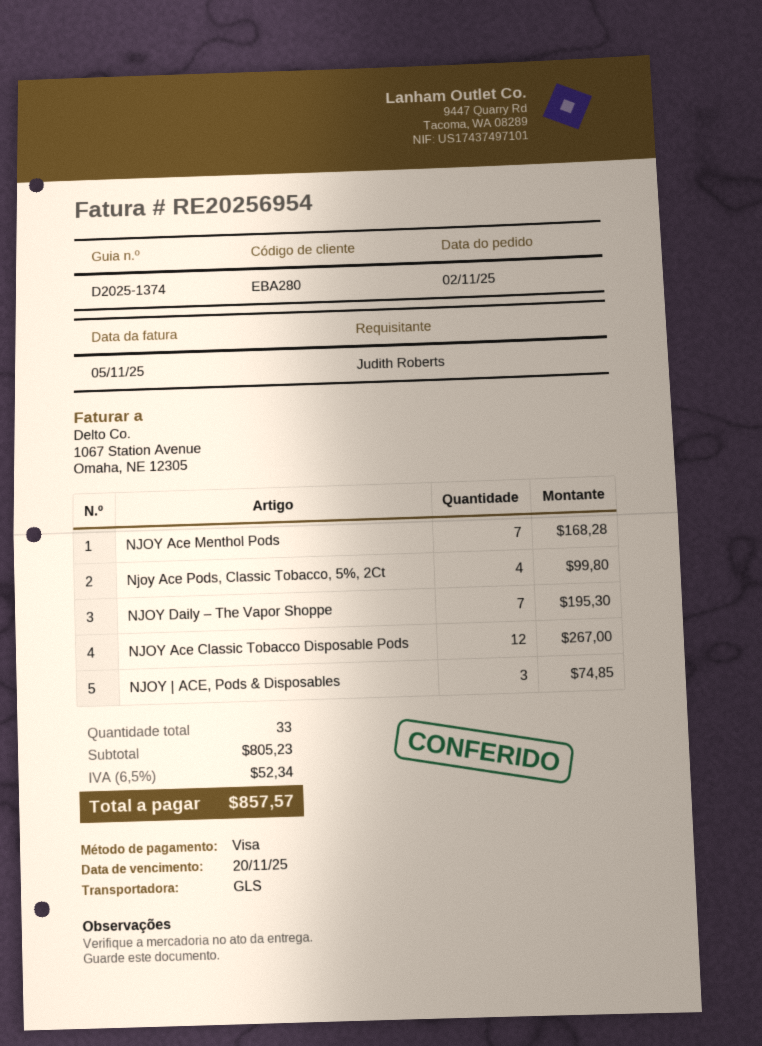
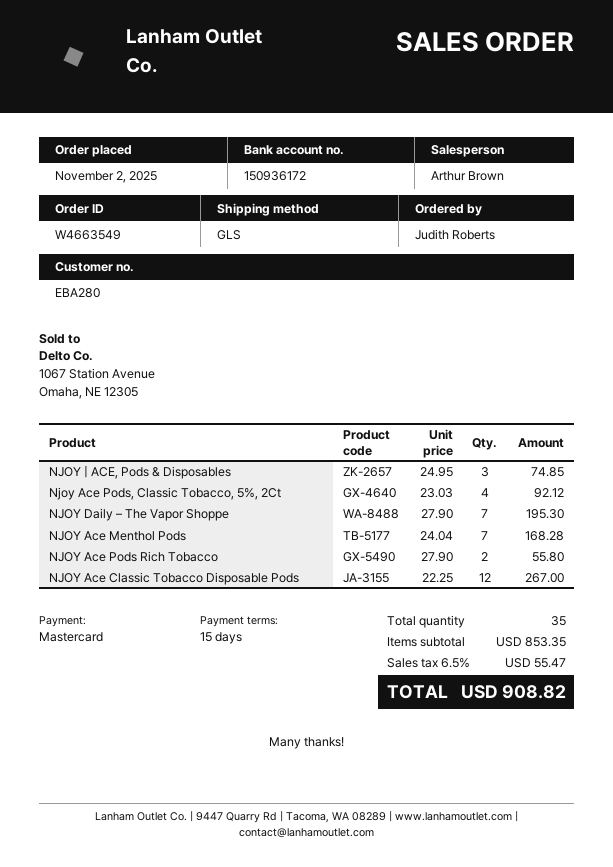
payment method: Visa -> Mastercard
Njoy Ace Pods, Classic Tobacco, 5%, 2Ct: 4 for 99.80 -> 4 for 92.12
NJOY Ace Pods Rich Tobacco: none -> 2 for 55.80
total quantity: 33 -> 35
subtotal: 805.23 -> 853.35
tax: 6.5% = 52.34 -> 6.5% = 55.47
total: 857.57 -> 908.82

